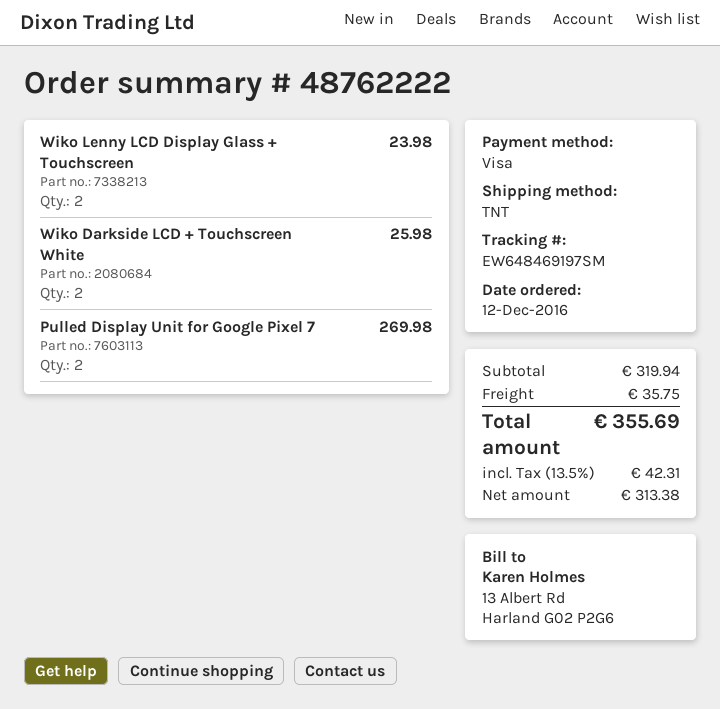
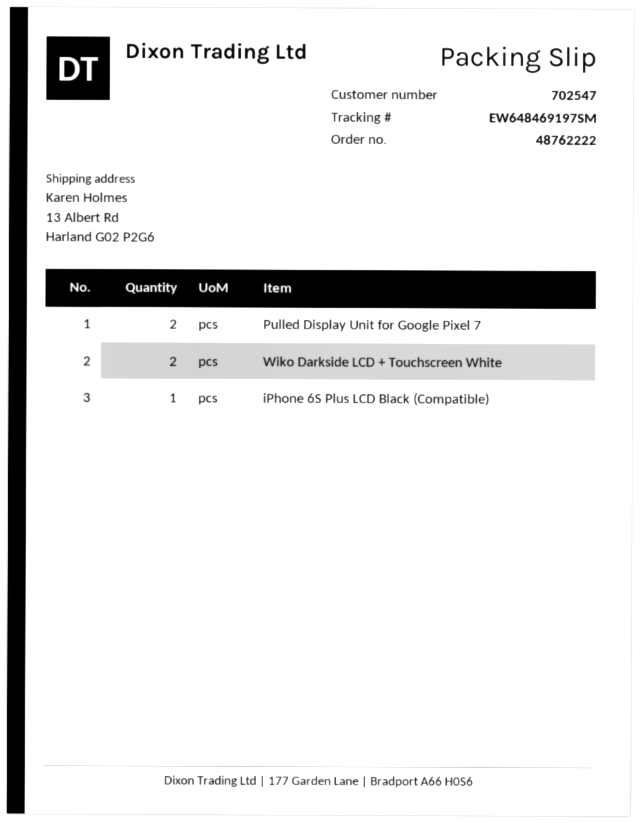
Wiko Lenny LCD Display Glass + Touchscreen: 2 -> none
iPhone 6S Plus LCD Black (Compatible): none -> 1

